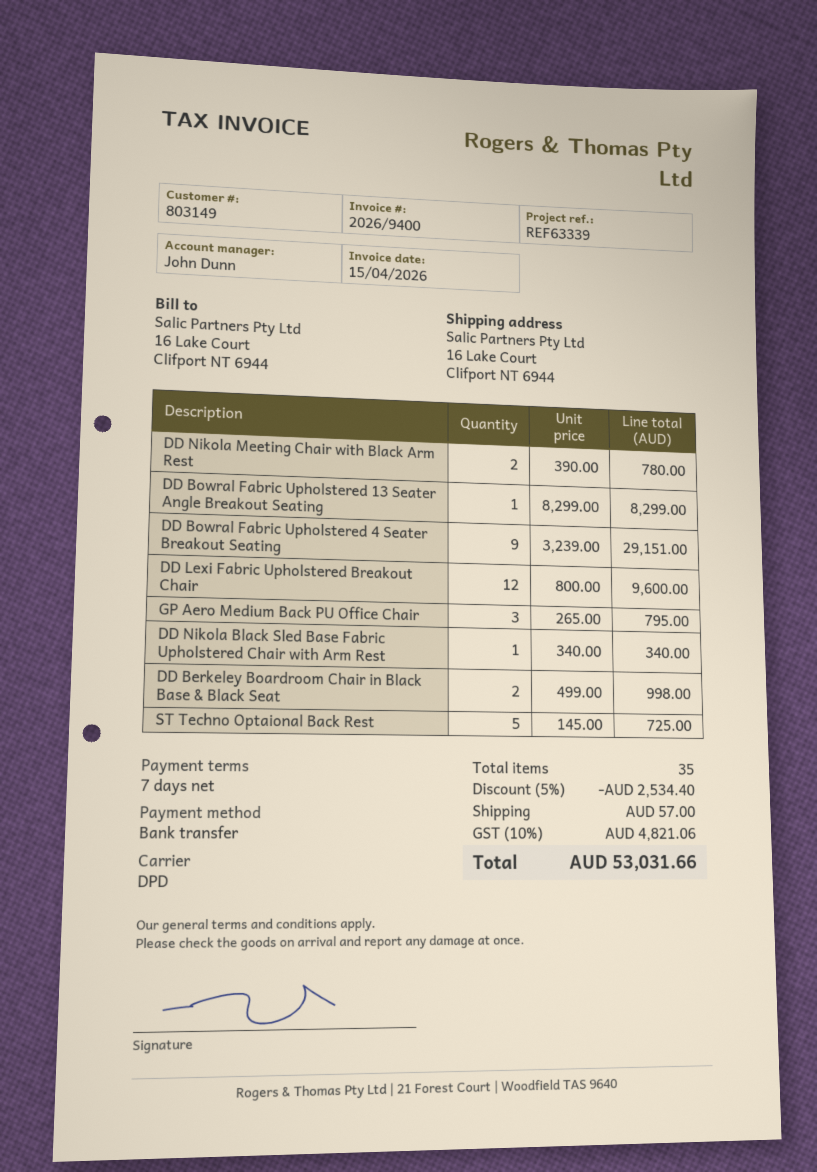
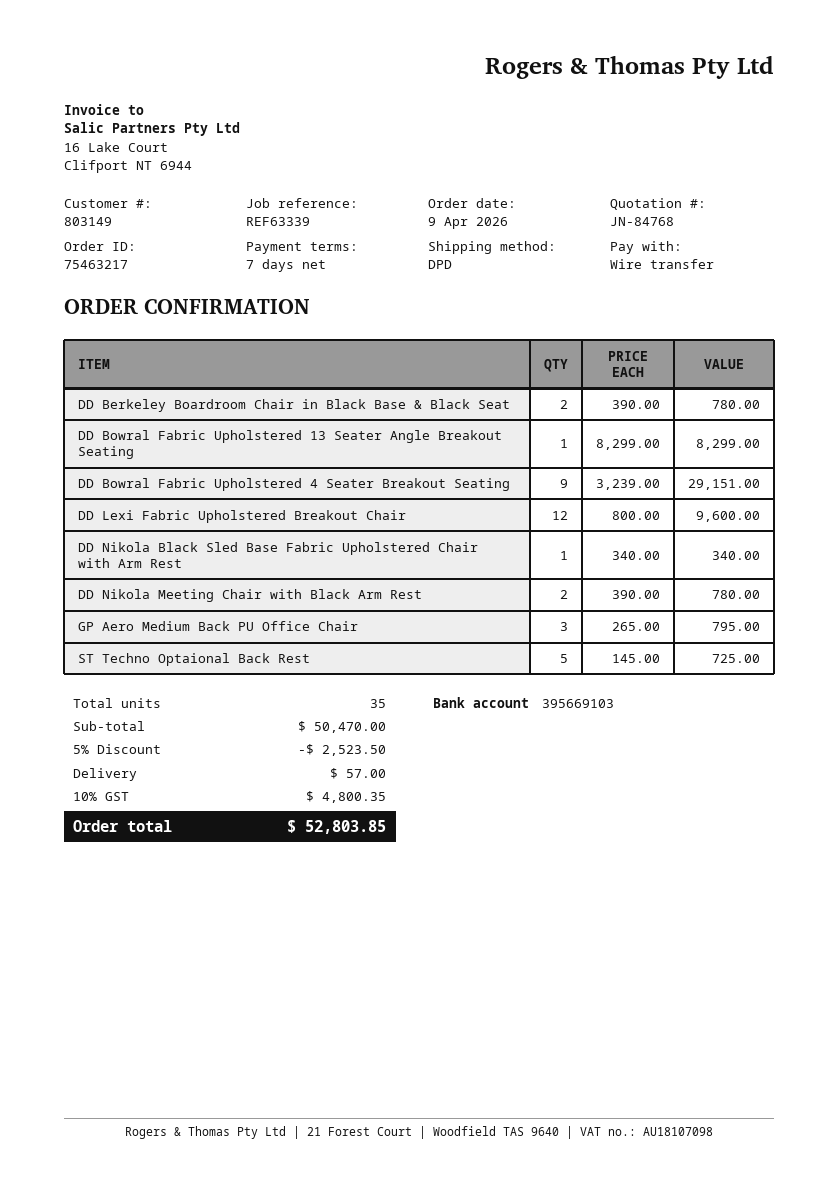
DD Berkeley Boardroom Chair in Black Base & Black Seat: 2 x 499.00 = 998.00 -> 2 x 390.00 = 780.00
discount: 5% = 2534.40 -> 5% = 2523.50
tax: 10% = 4821.06 -> 10% = 4800.35
total: 53031.66 -> 52803.85

